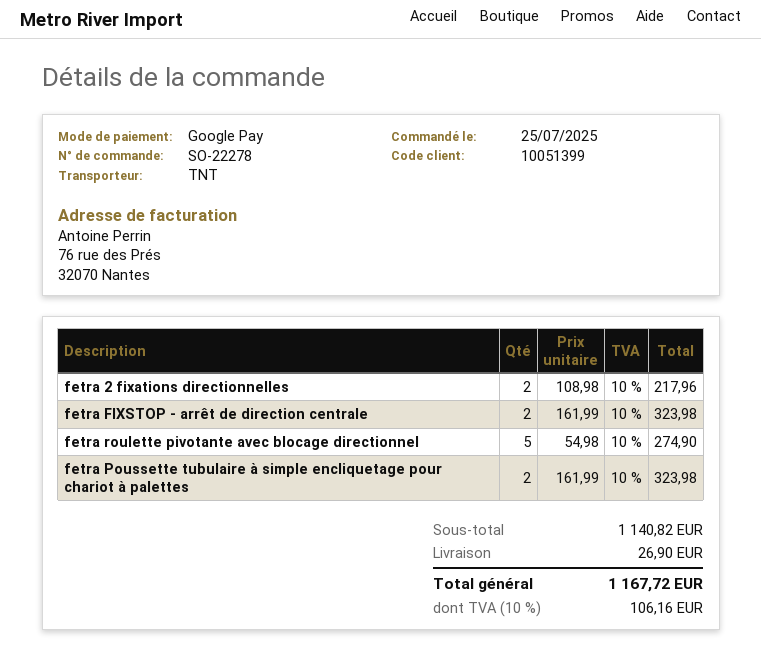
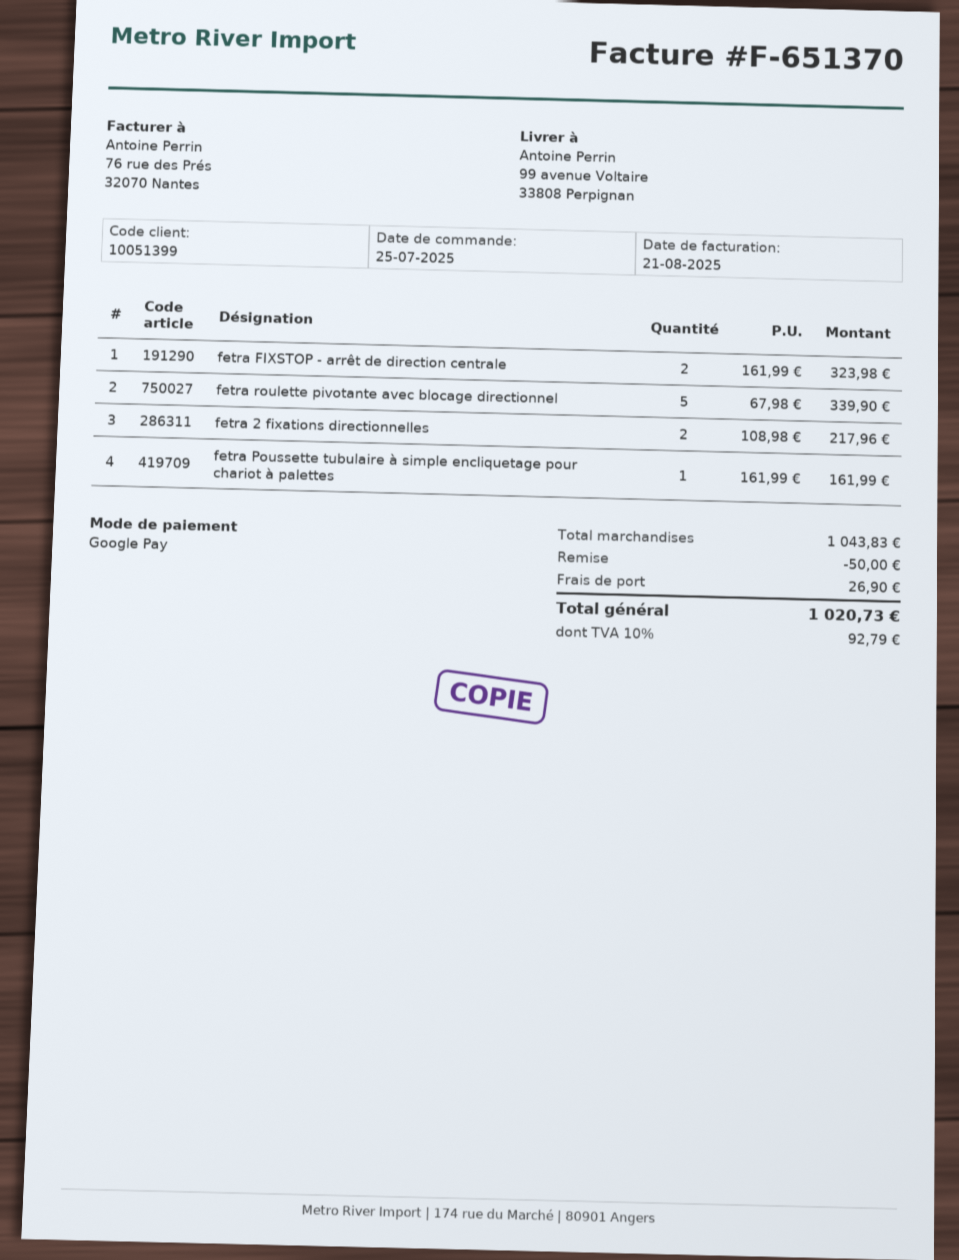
fetra roulette pivotante avec blocage directionnel: 5 x 54.98 = 274.90 -> 5 x 67.98 = 339.90
fetra Poussette tubulaire à simple encliquetage pour chariot à palettes: 2 x 161.99 = 323.98 -> 1 x 161.99 = 161.99
subtotal: 1140.82 -> 1043.83
discount: none -> 50.00
tax: 10% = 106.16 -> 10% = 92.79
total: 1167.72 -> 1020.73

